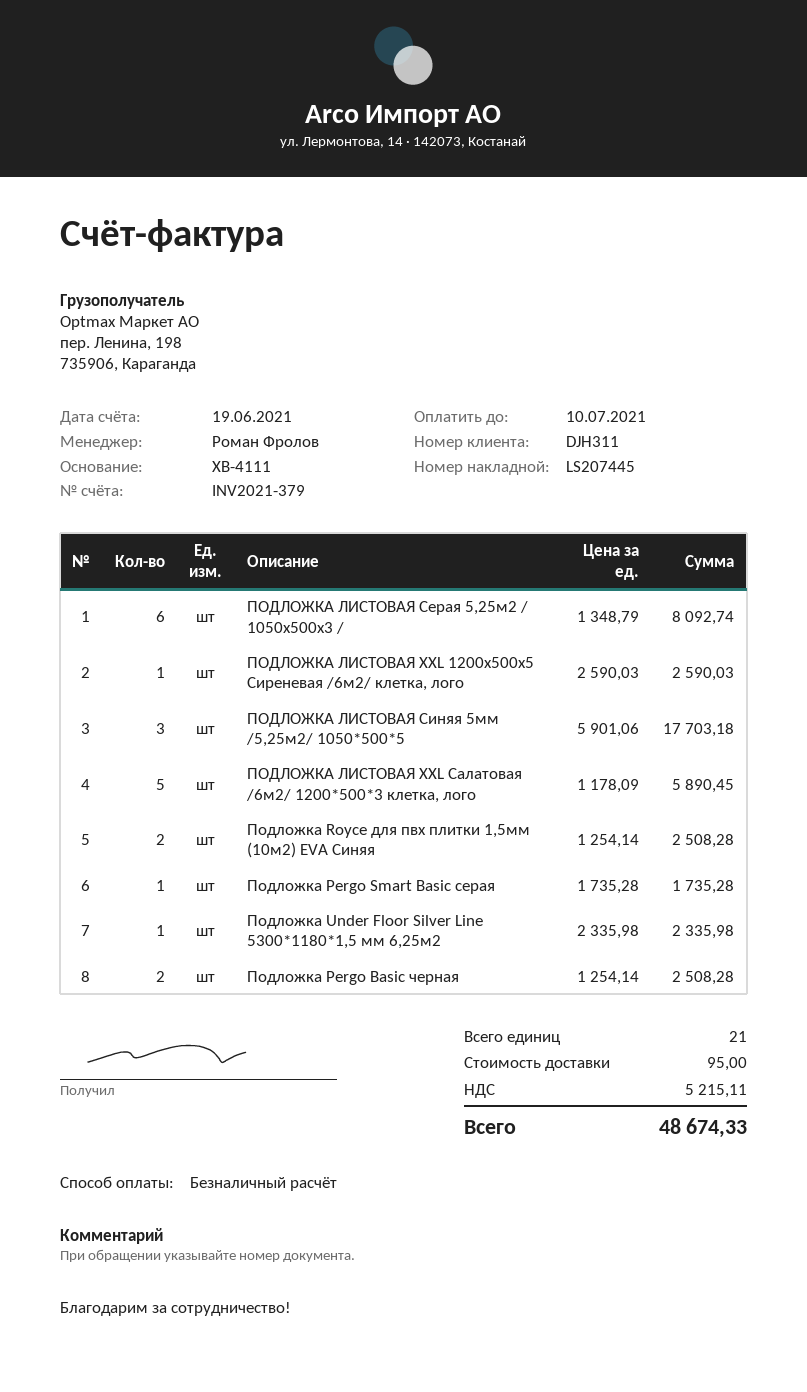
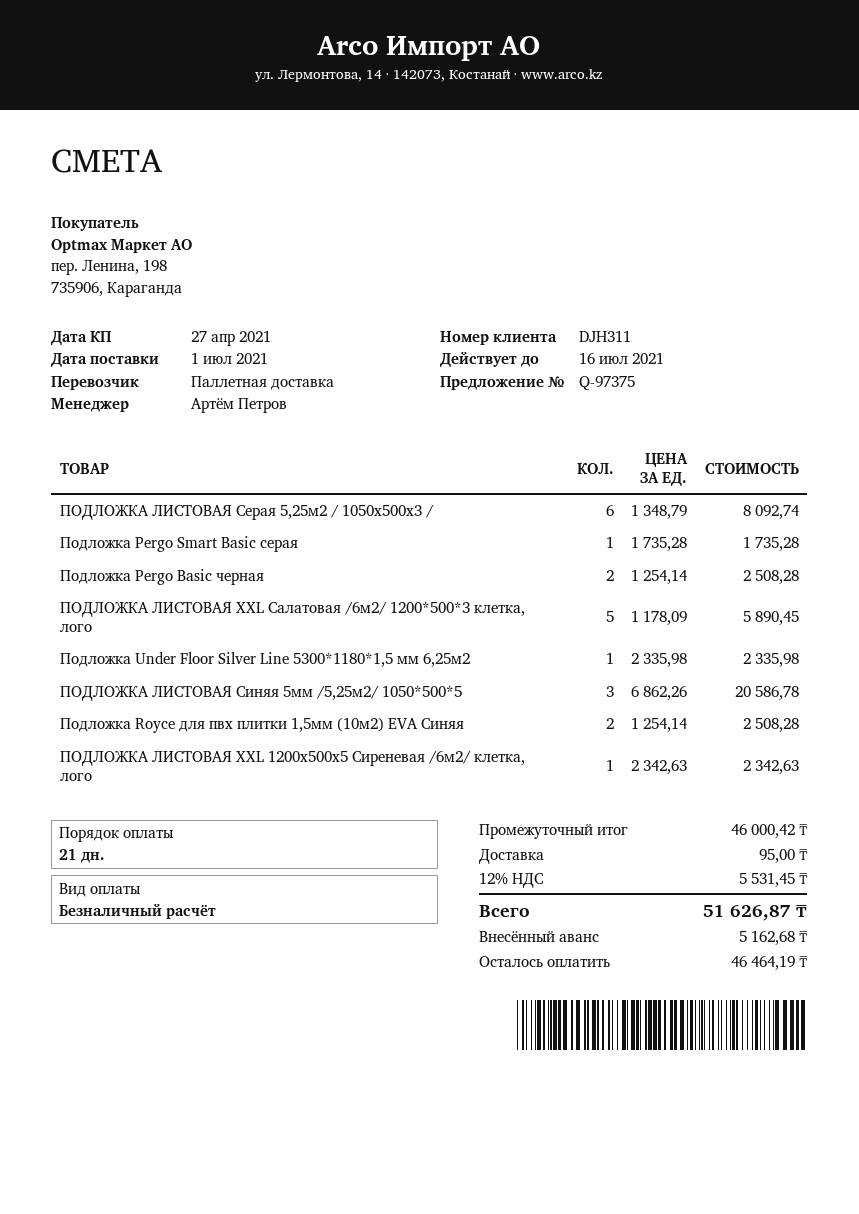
sales rep: Роман Фролов -> Артём Петров
ПОДЛОЖКА ЛИСТОВАЯ XXL 1200х500х5 Сиреневая /6м2/ клетка, лого: 1 x 2590.03 = 2590.03 -> 1 x 2342.63 = 2342.63
ПОДЛОЖКА ЛИСТОВАЯ Синяя 5мм /5,25м2/ 1050*500*5: 3 x 5901.06 = 17703.18 -> 3 x 6862.26 = 20586.78
tax: 5215.11 -> 5531.45
total: 48674.33 -> 51626.87

